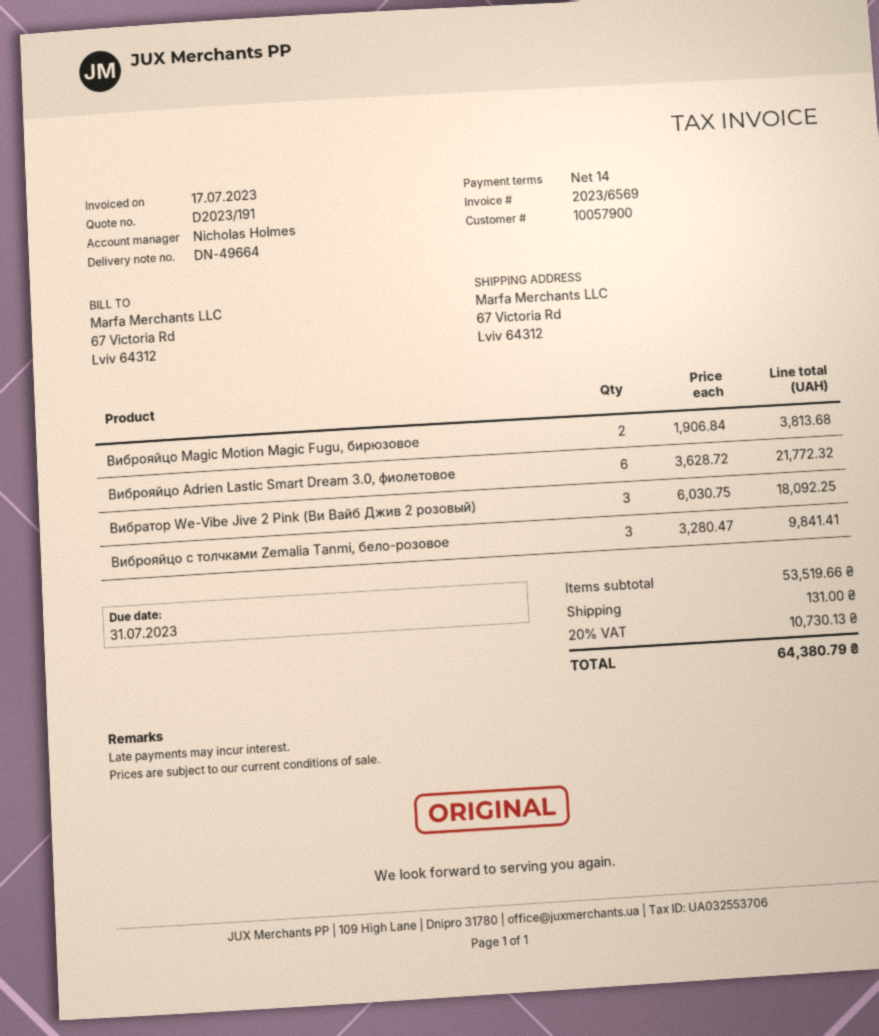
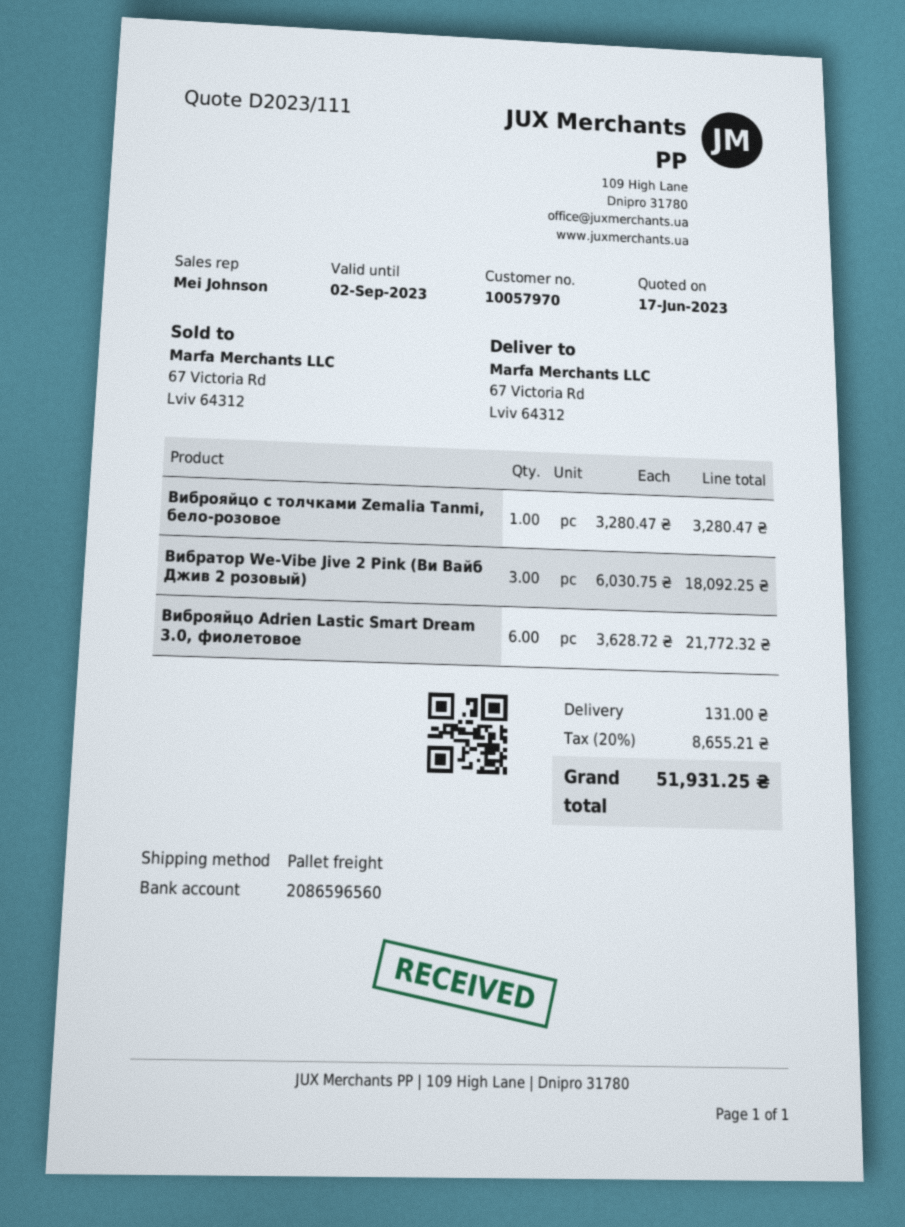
quote number: D2023/191 -> D2023/111
customer number: 10057900 -> 10057970
sales rep: Nicholas Holmes -> Mei Johnson
Виброяйцо Magic Motion Magic Fugu, бирюзовое: 2 x 1906.84 = 3813.68 -> none
Виброяйцо с толчками Zemalia Tanmi, бело-розовое: 3 x 3280.47 = 9841.41 -> 1 x 3280.47 = 3280.47
tax: 20% = 10730.13 -> 20% = 8655.21
total: 64380.79 -> 51931.25

